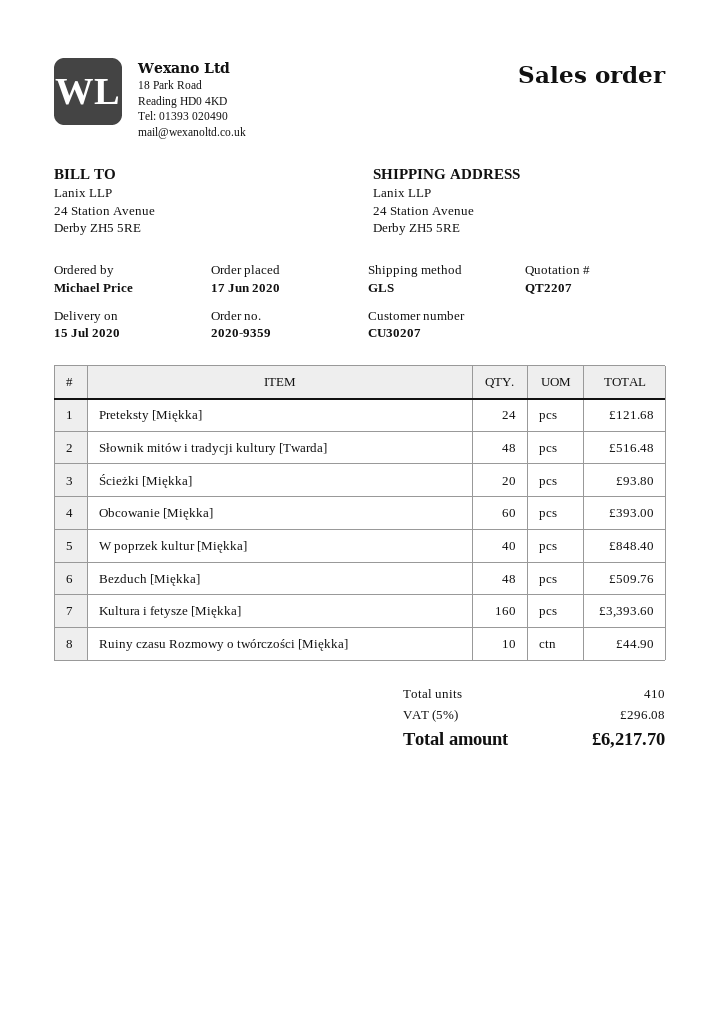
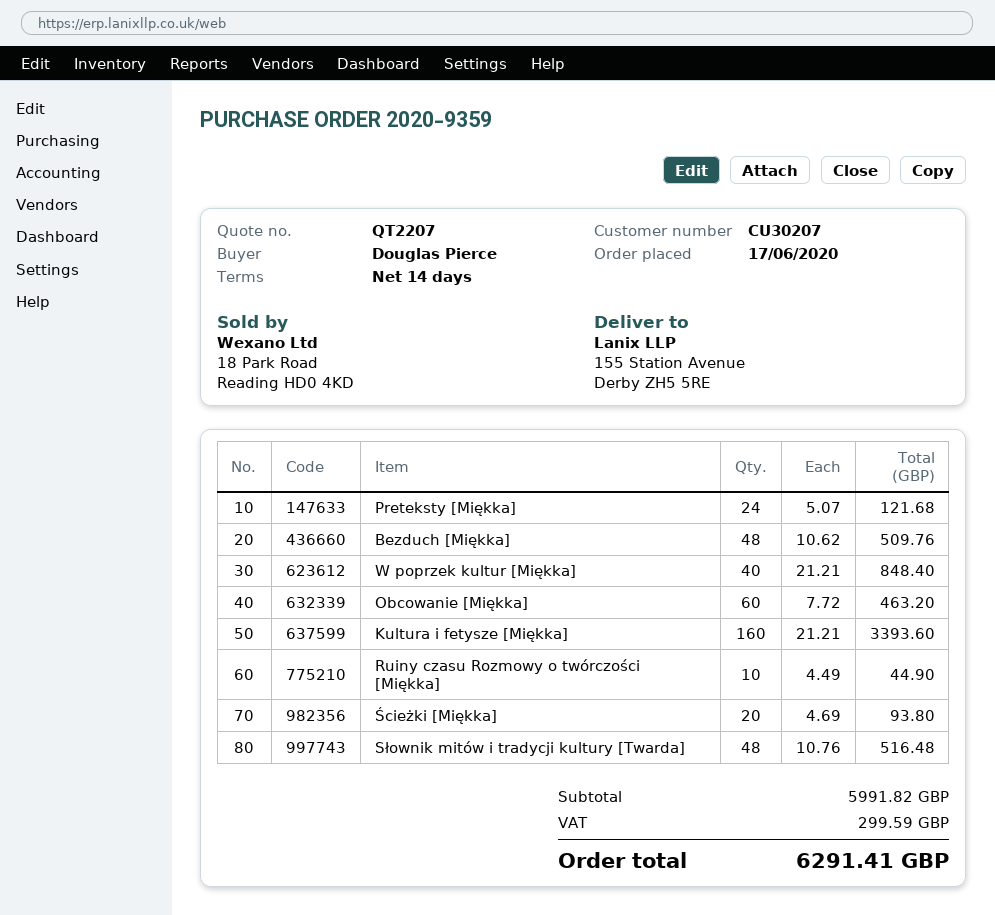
ordered by: Michael Price -> Douglas Pierce
ship to: 24 Station Avenue, Derby ZH5 5RE -> 155 Station Avenue, Derby ZH5 5RE
Obcowanie [Miękka]: 60 for 393.00 -> 60 for 463.20
tax: 296.08 -> 299.59
total: 6217.70 -> 6291.41

